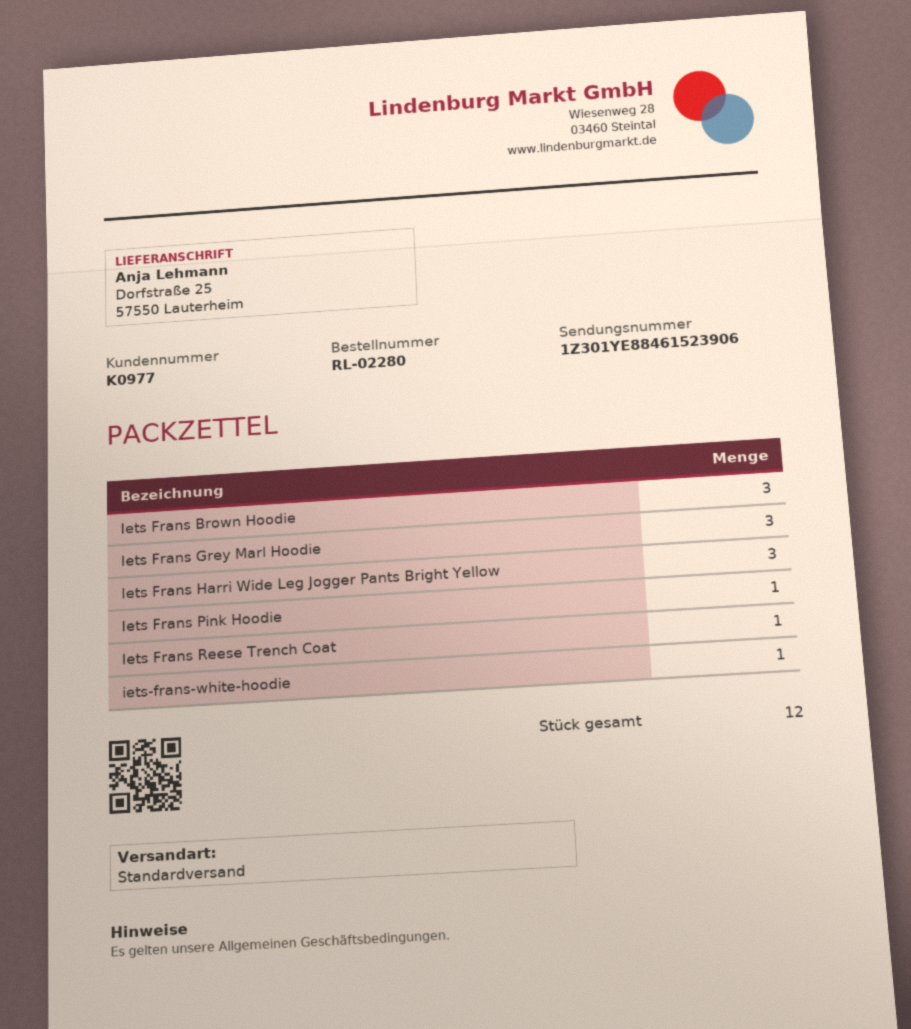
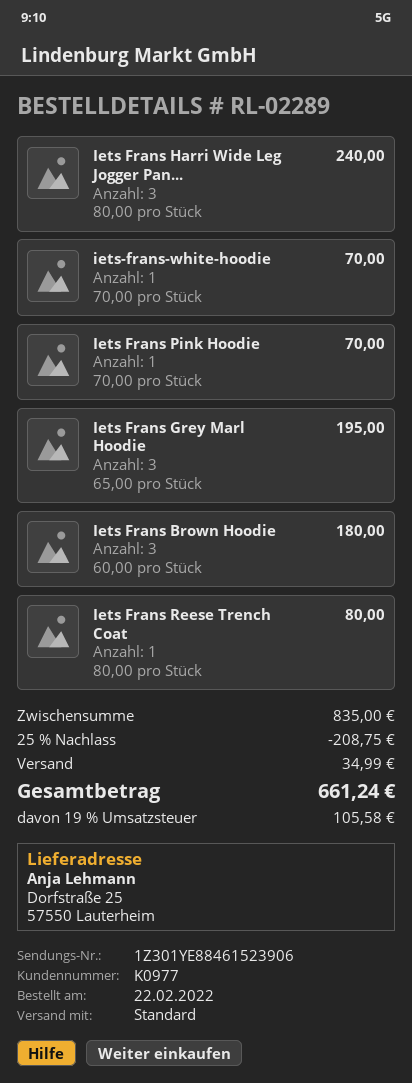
order number: RL-02280 -> RL-02289

